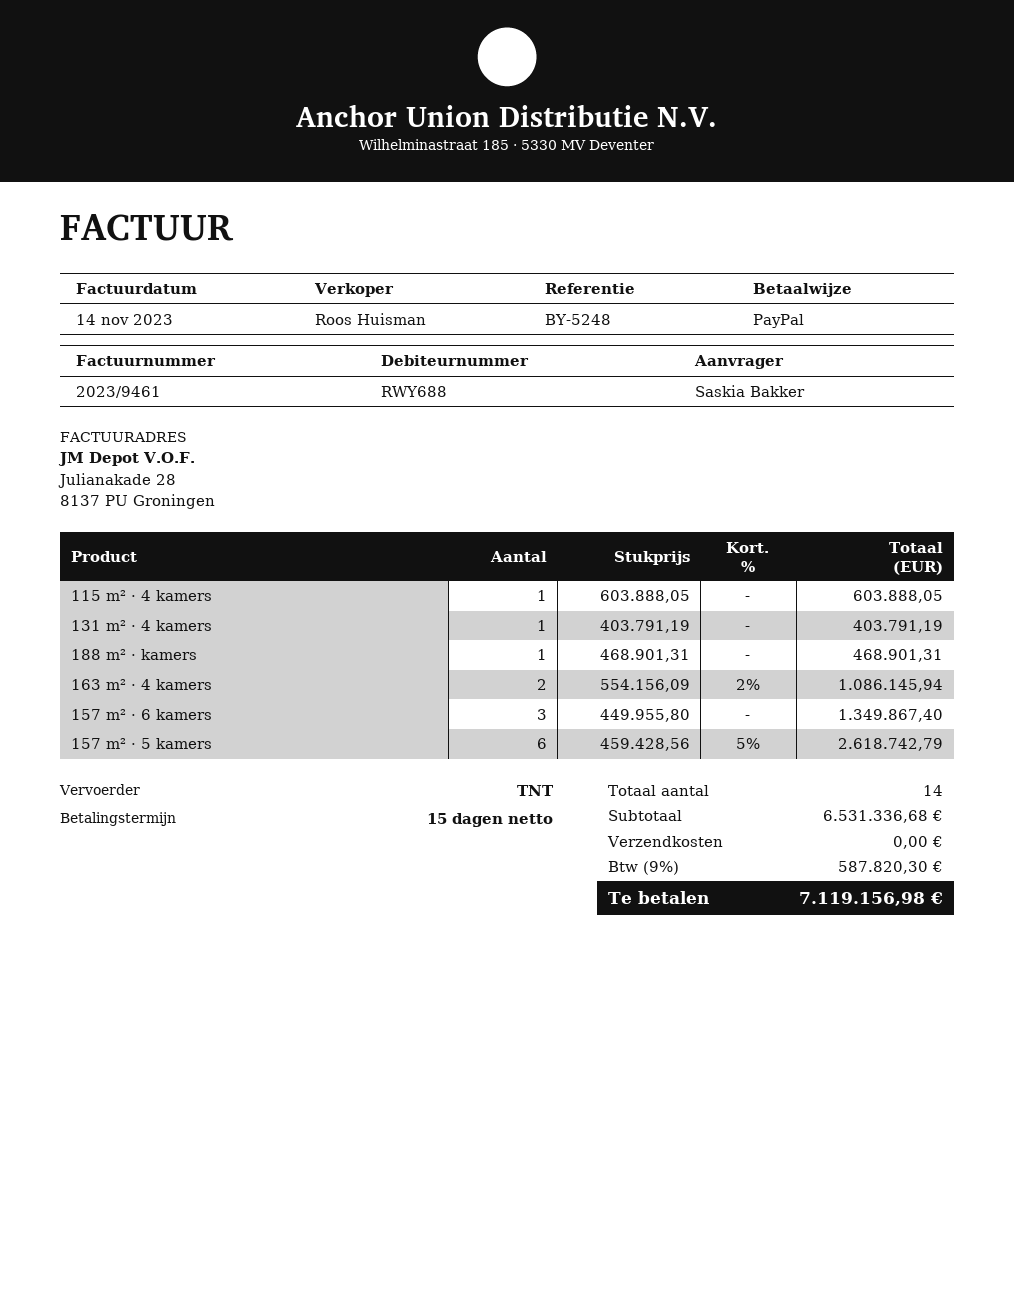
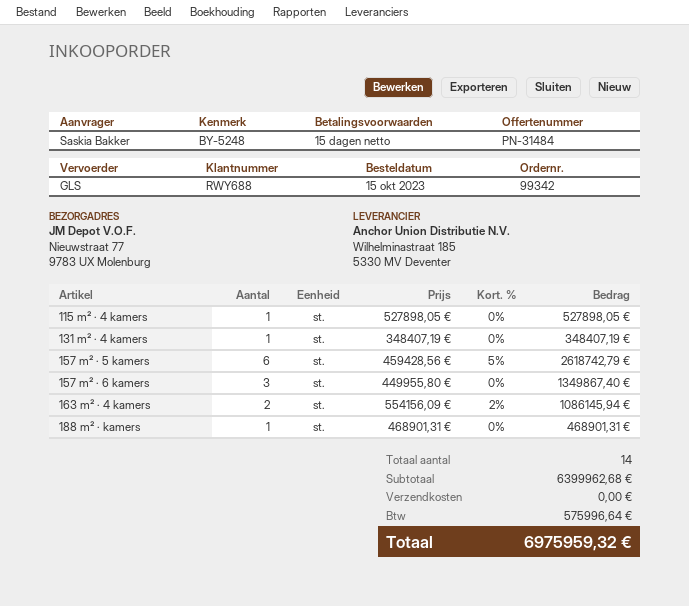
shipping method: TNT -> GLS
115 m² · 4 kamers: 1 x 603888.05 = 603888.05 -> 1 x 527898.05 = 527898.05
131 m² · 4 kamers: 1 x 403791.19 = 403791.19 -> 1 x 348407.19 = 348407.19
subtotal: 6531336.68 -> 6399962.68
tax: 587820.30 -> 575996.64
total: 7119156.98 -> 6975959.32

